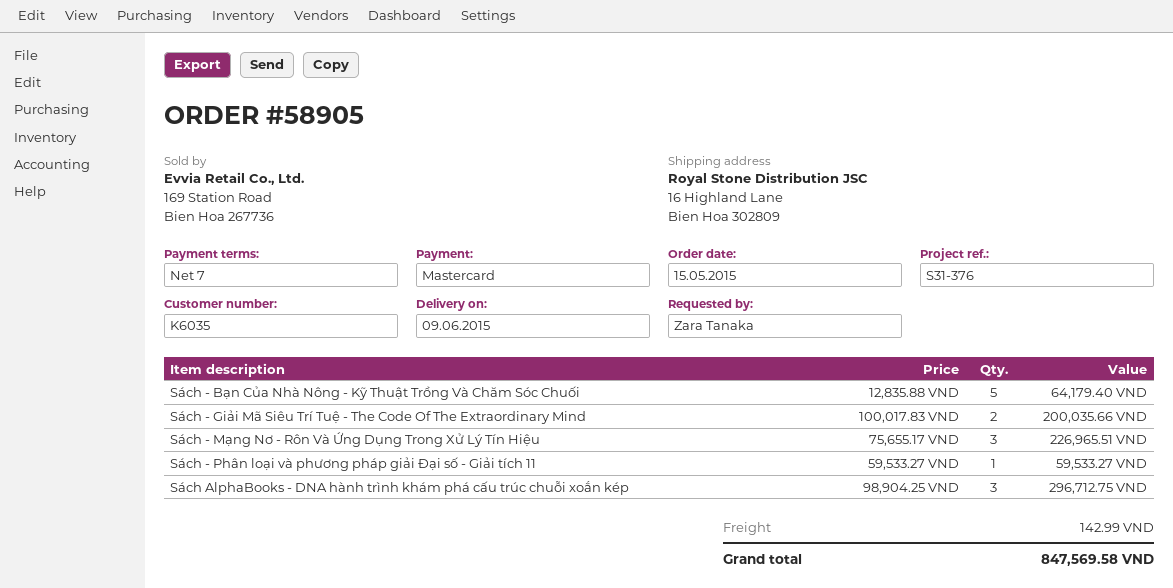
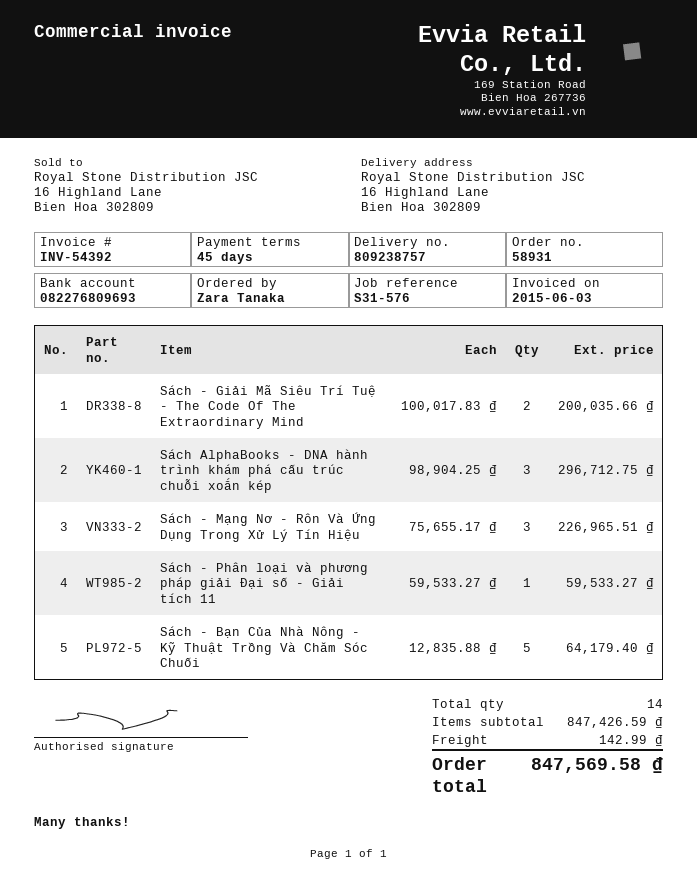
order number: 58905 -> 58931
payment terms: 7 days -> 45 days
reference: S31-376 -> S31-576

